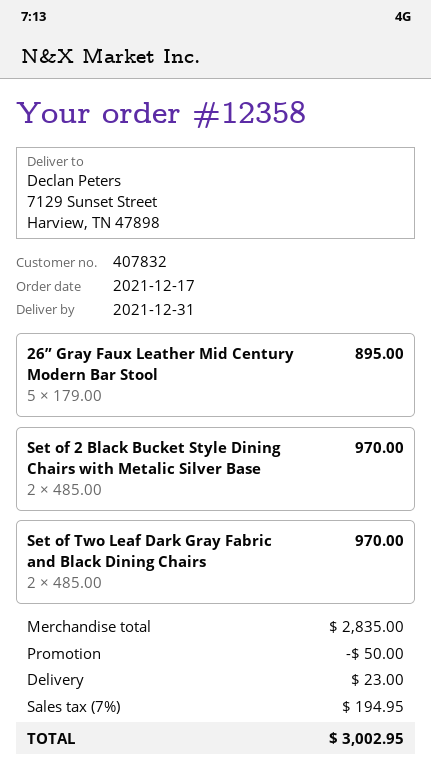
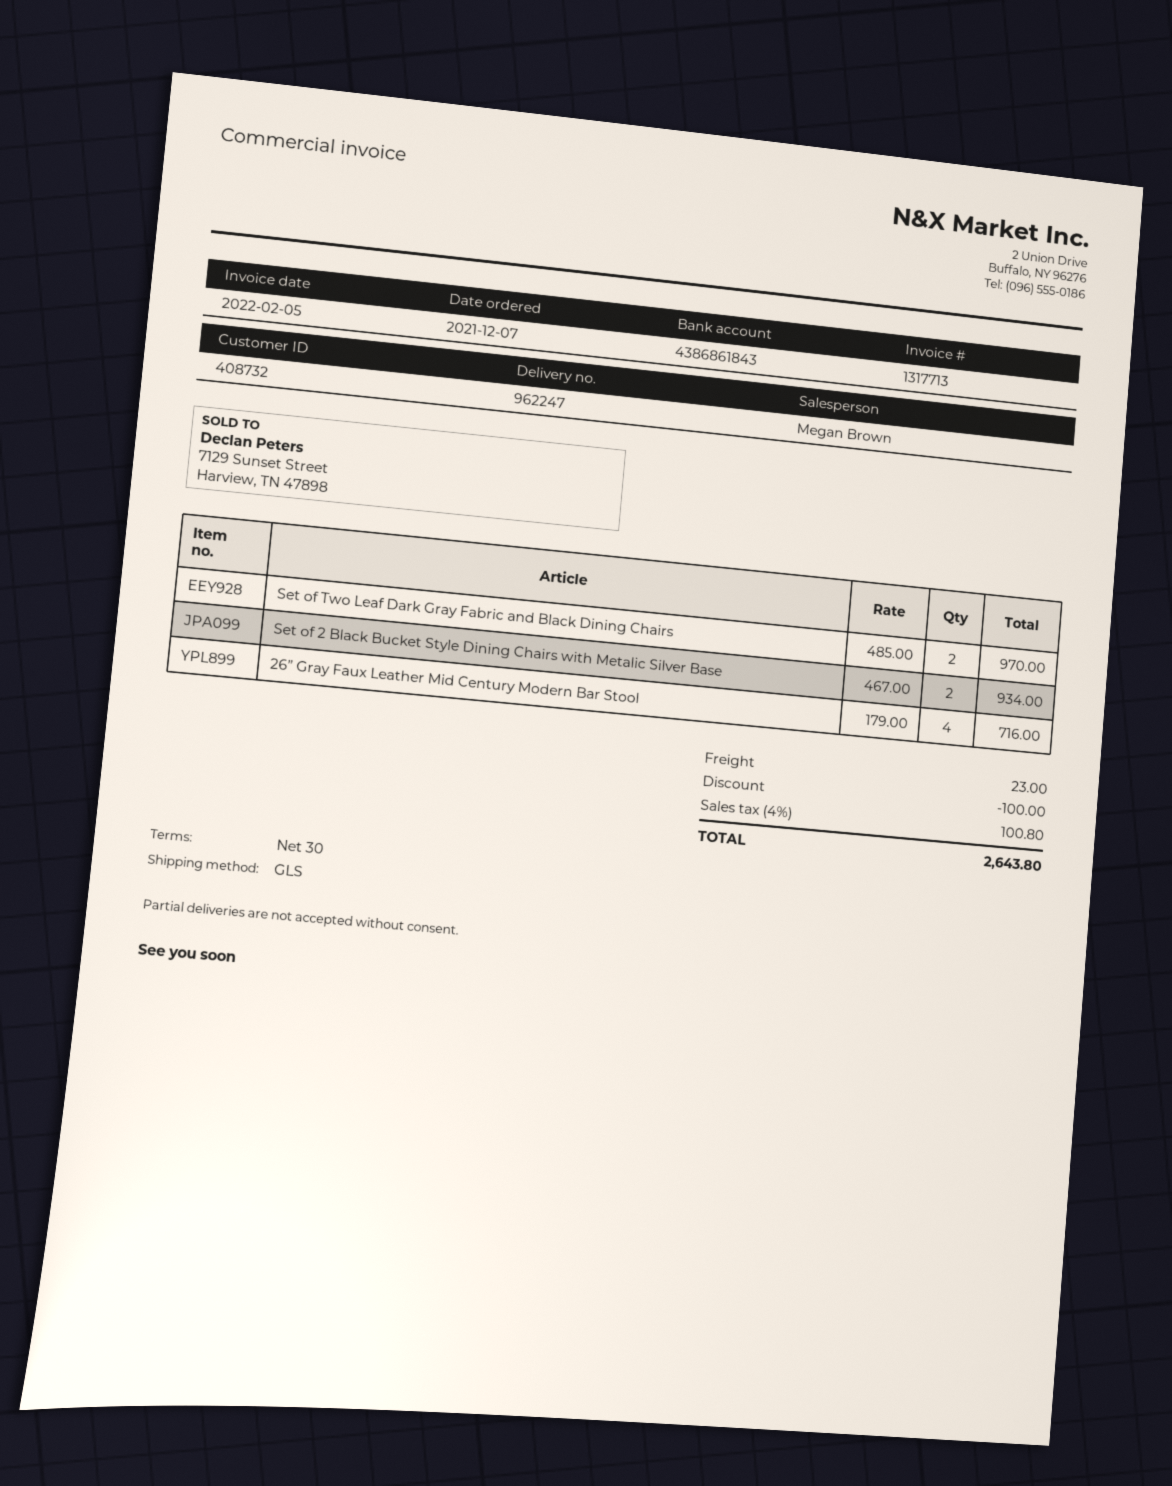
order date: 2021-12-17 -> 2021-12-07
customer number: 407832 -> 408732
26” Gray Faux Leather Mid Century Modern Bar Stool: 5 x 179.00 = 895.00 -> 4 x 179.00 = 716.00
Set of 2 Black Bucket Style Dining Chairs with Metalic Silver Base: 2 x 485.00 = 970.00 -> 2 x 467.00 = 934.00
discount: 50.00 -> 100.00
tax: 7% = 194.95 -> 4% = 100.80
total: 3002.95 -> 2643.80

